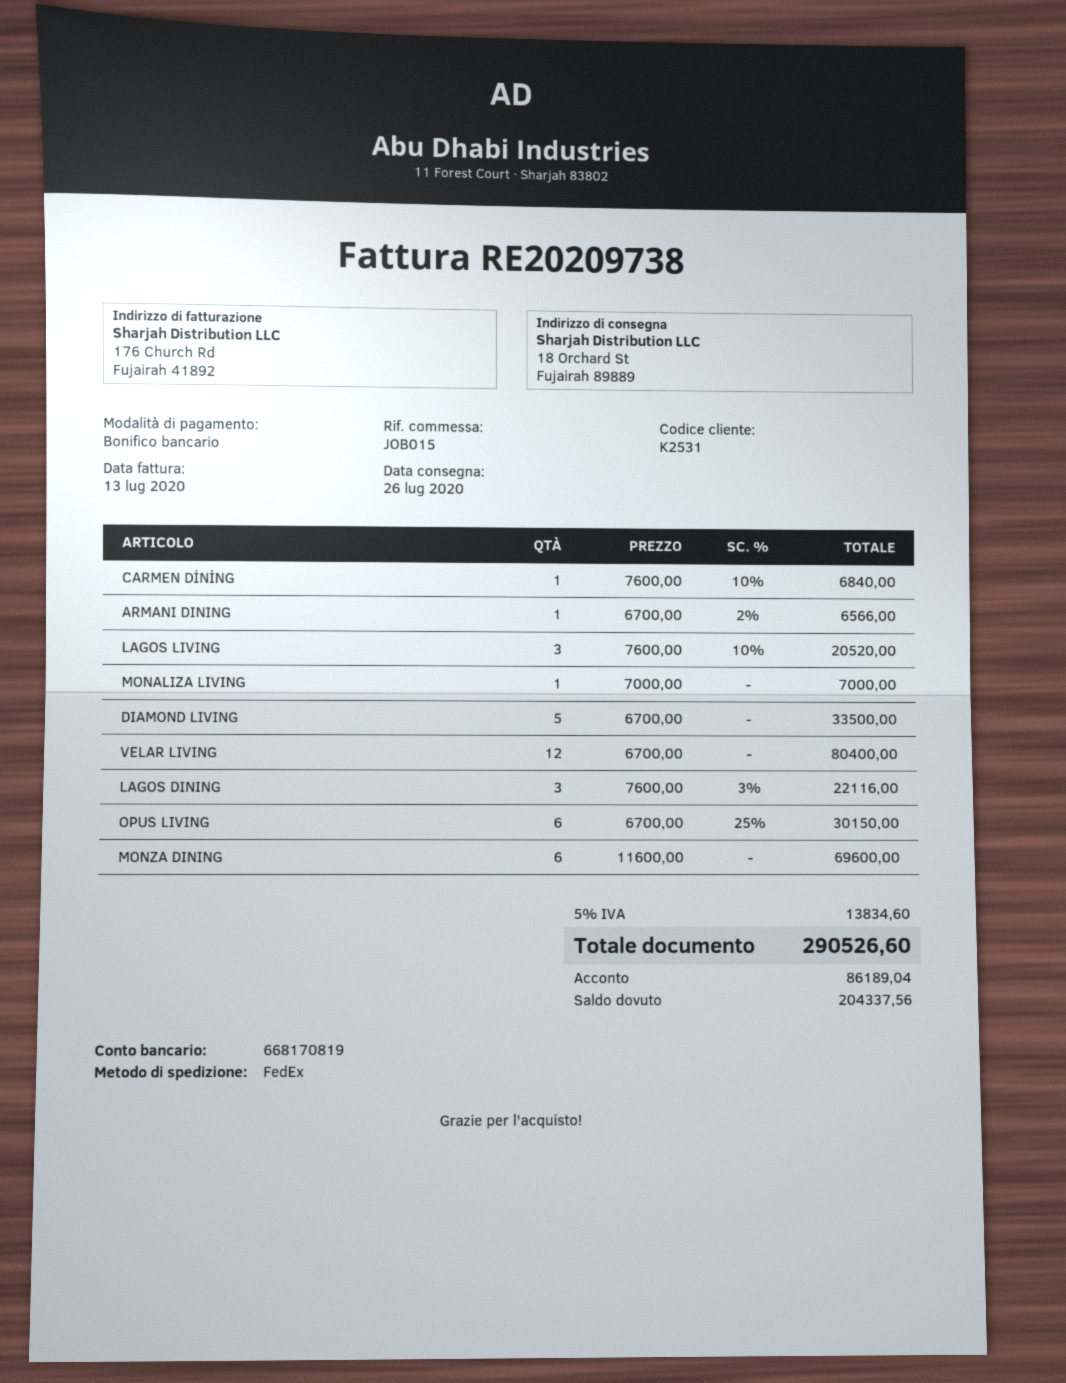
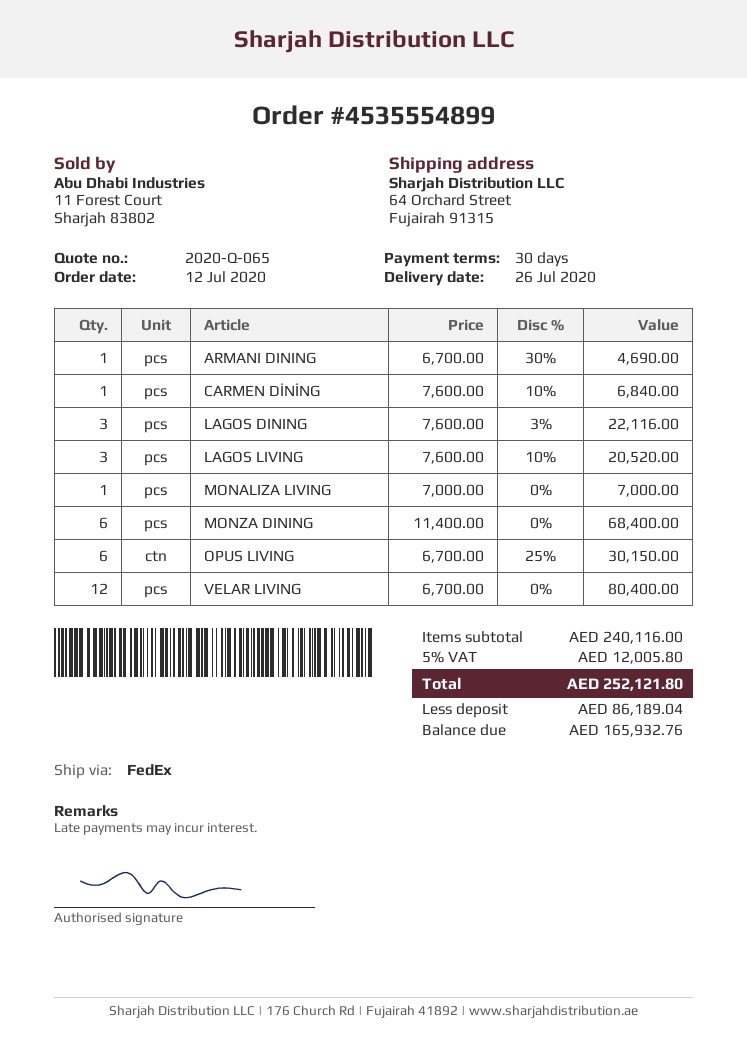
ship to: 18 Orchard St, Fujairah 89889 -> 64 Orchard Street, Fujairah 91315
ARMANI DINING: 1 x 6700.00 - 2% = 6566.00 -> 1 x 6700.00 - 30% = 4690.00
DIAMOND LIVING: 5 x 6700.00 = 33500.00 -> none
MONZA DINING: 6 x 11600.00 = 69600.00 -> 6 x 11400.00 = 68400.00
tax: 5% = 13834.60 -> 5% = 12005.80
total: 290526.60 -> 252121.80
balance: 204337.56 -> 165932.76

